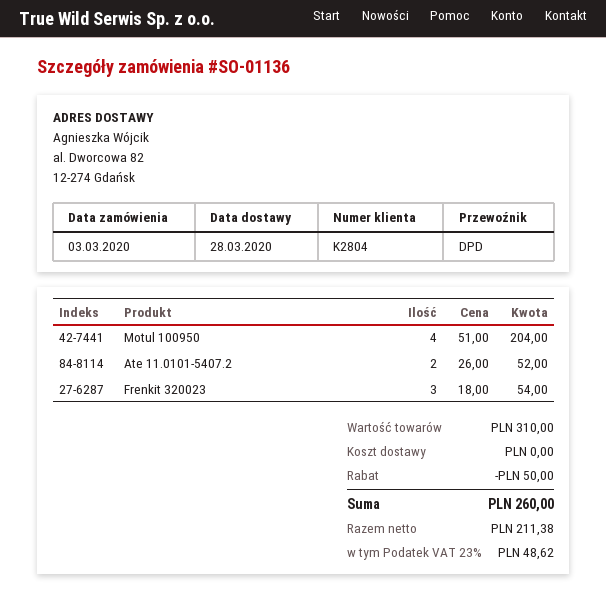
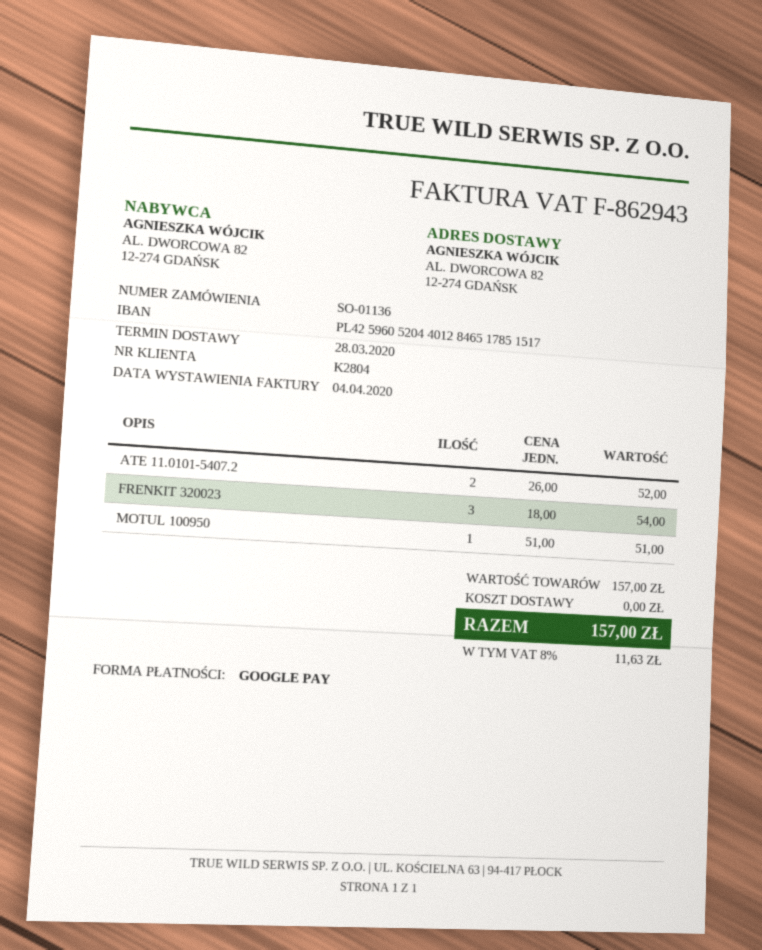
Motul 100950: 4 x 51.00 = 204.00 -> 1 x 51.00 = 51.00
subtotal: 310.00 -> 157.00
discount: 50.00 -> none
tax: 23% = 48.62 -> 8% = 11.63
total: 260.00 -> 157.00

